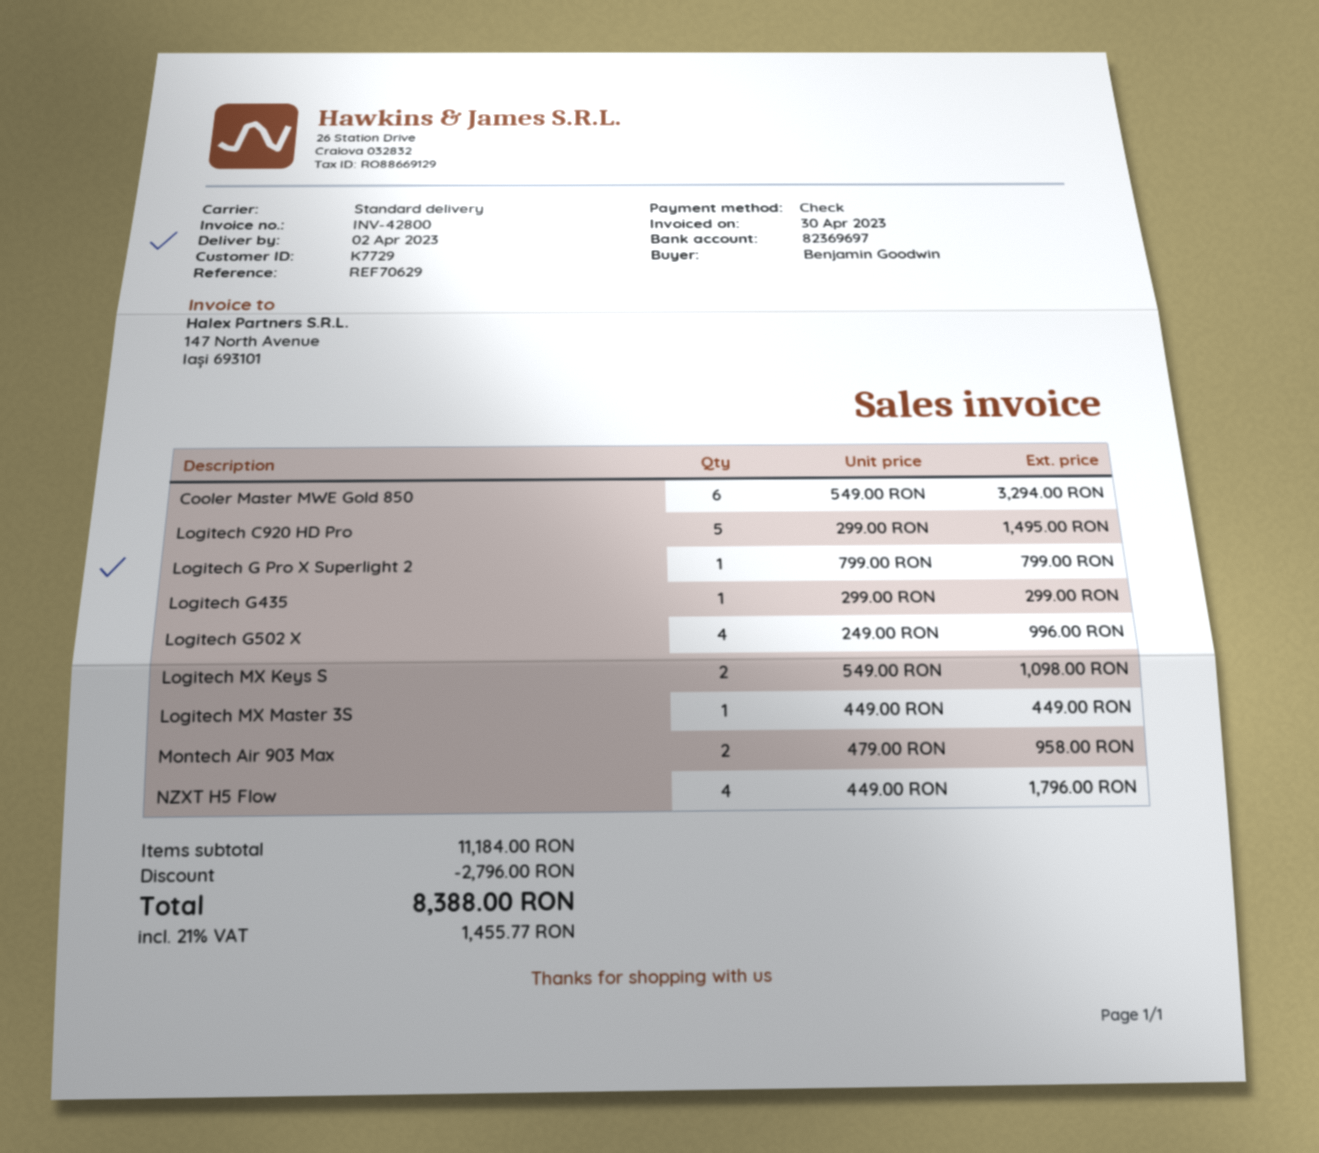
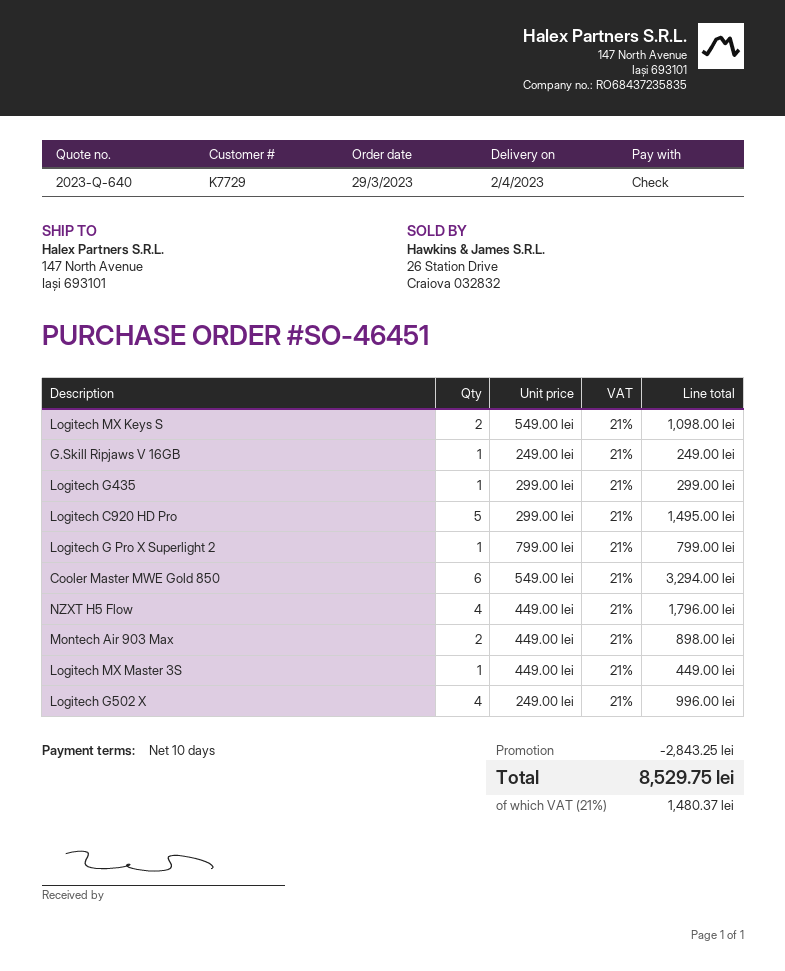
Montech Air 903 Max: 2 x 479.00 = 958.00 -> 2 x 449.00 = 898.00
G.Skill Ripjaws V 16GB: none -> 1 x 249.00 = 249.00
discount: 2796.00 -> 2843.25
tax: 21% = 1455.77 -> 21% = 1480.37
total: 8388.00 -> 8529.75

